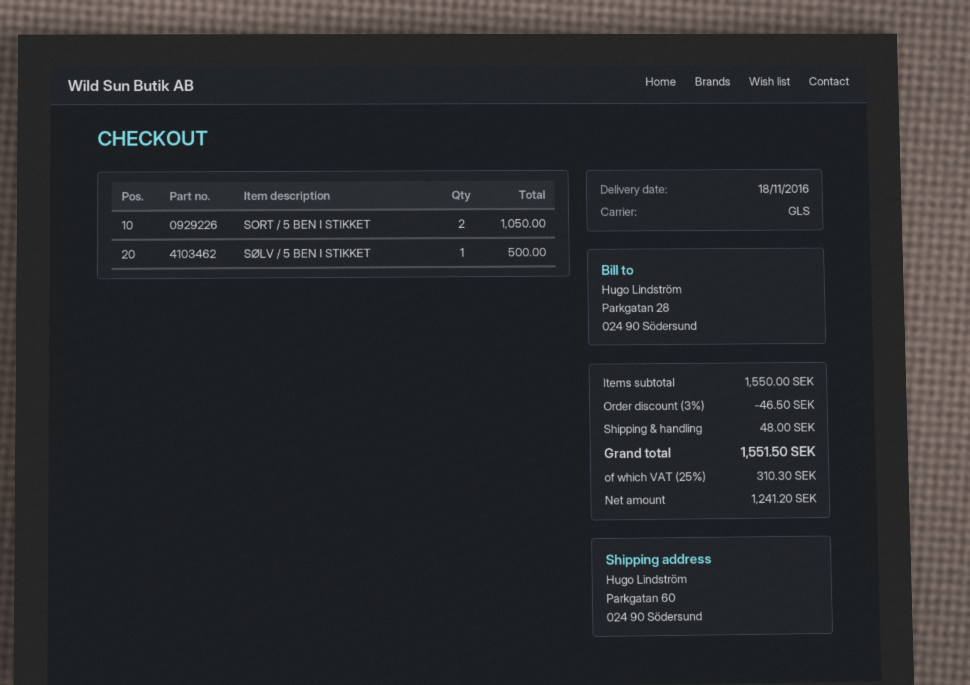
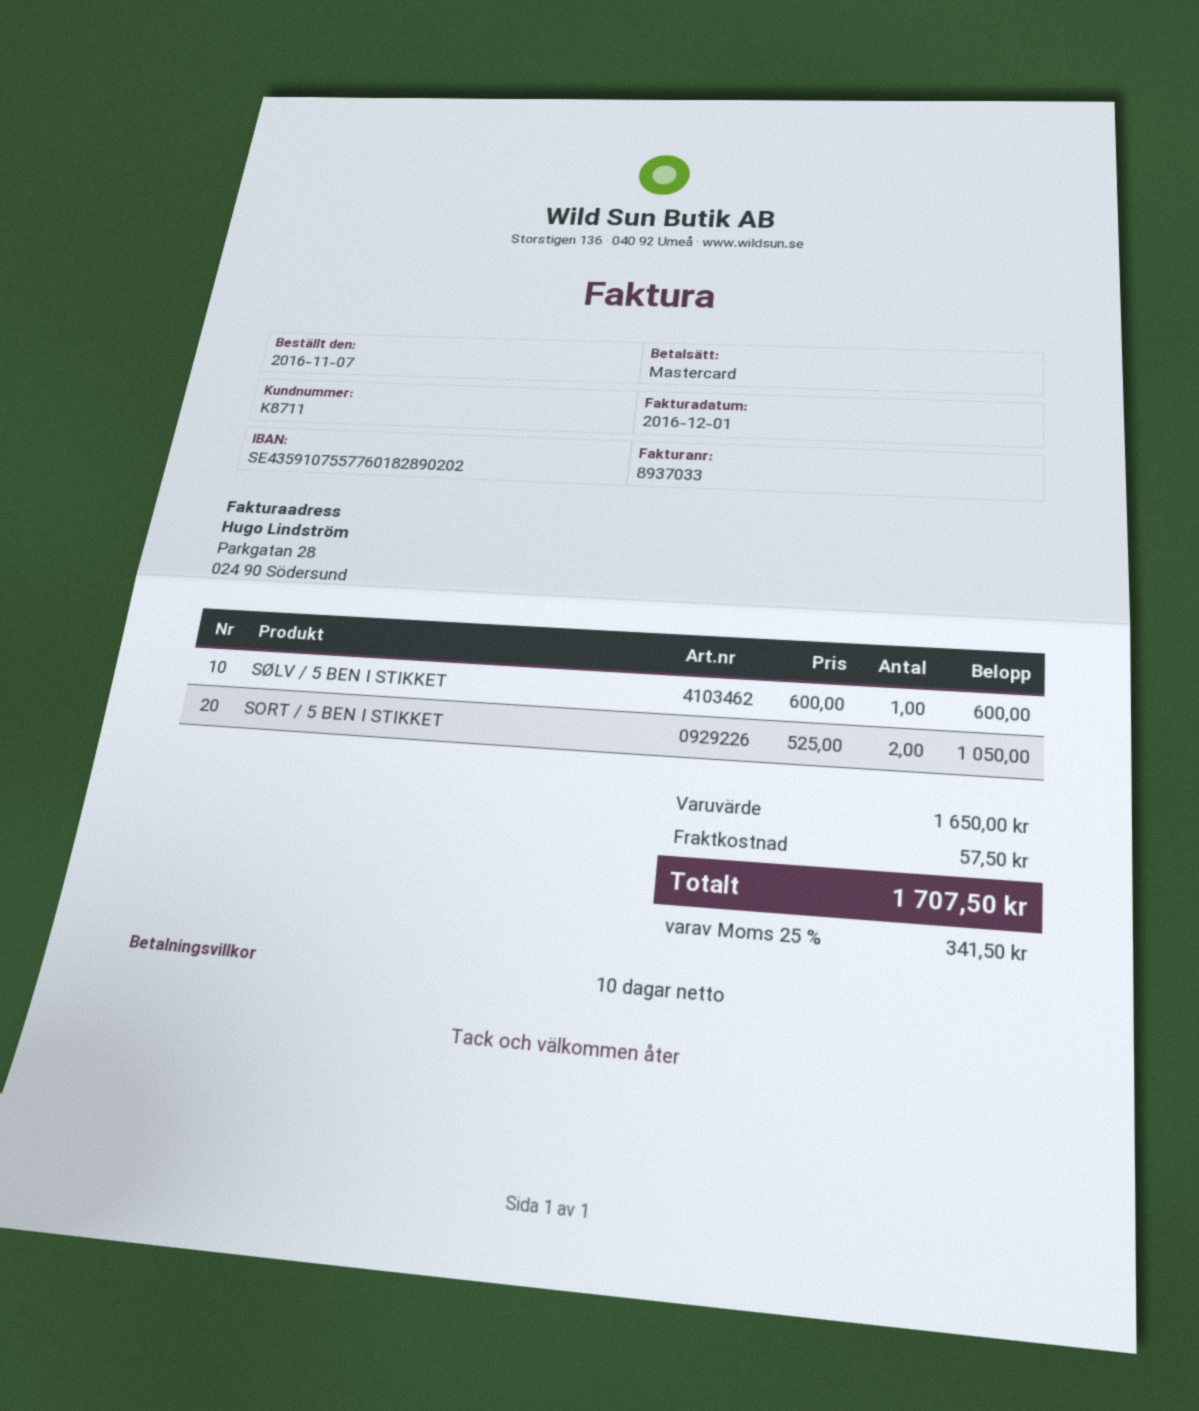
SØLV / 5 BEN I STIKKET: 1 for 500.00 -> 1 for 600.00
subtotal: 1550.00 -> 1650.00
discount: 3% = 46.50 -> none
shipping: 48.00 -> 57.50
tax: 25% = 310.30 -> 25% = 341.50
total: 1551.50 -> 1707.50

